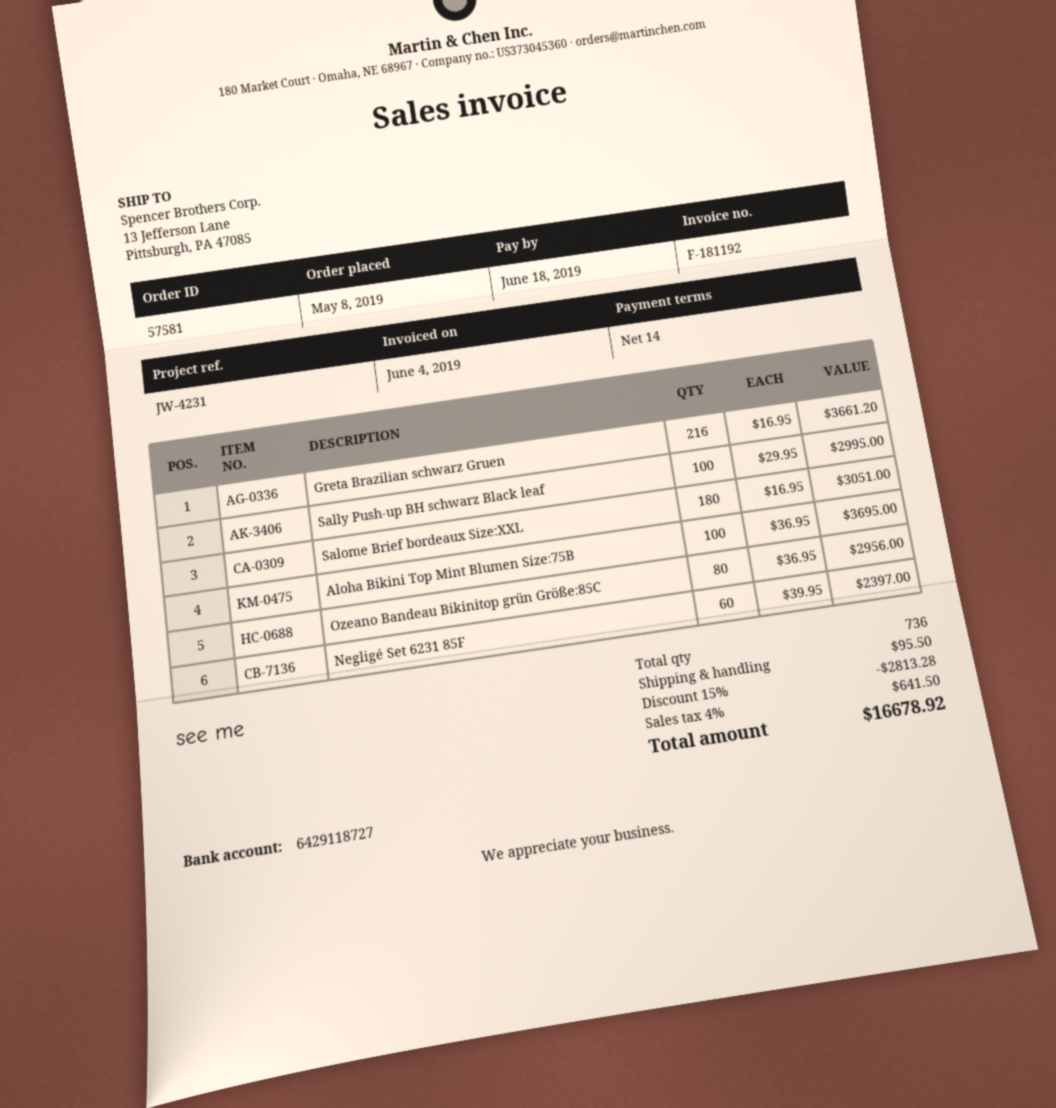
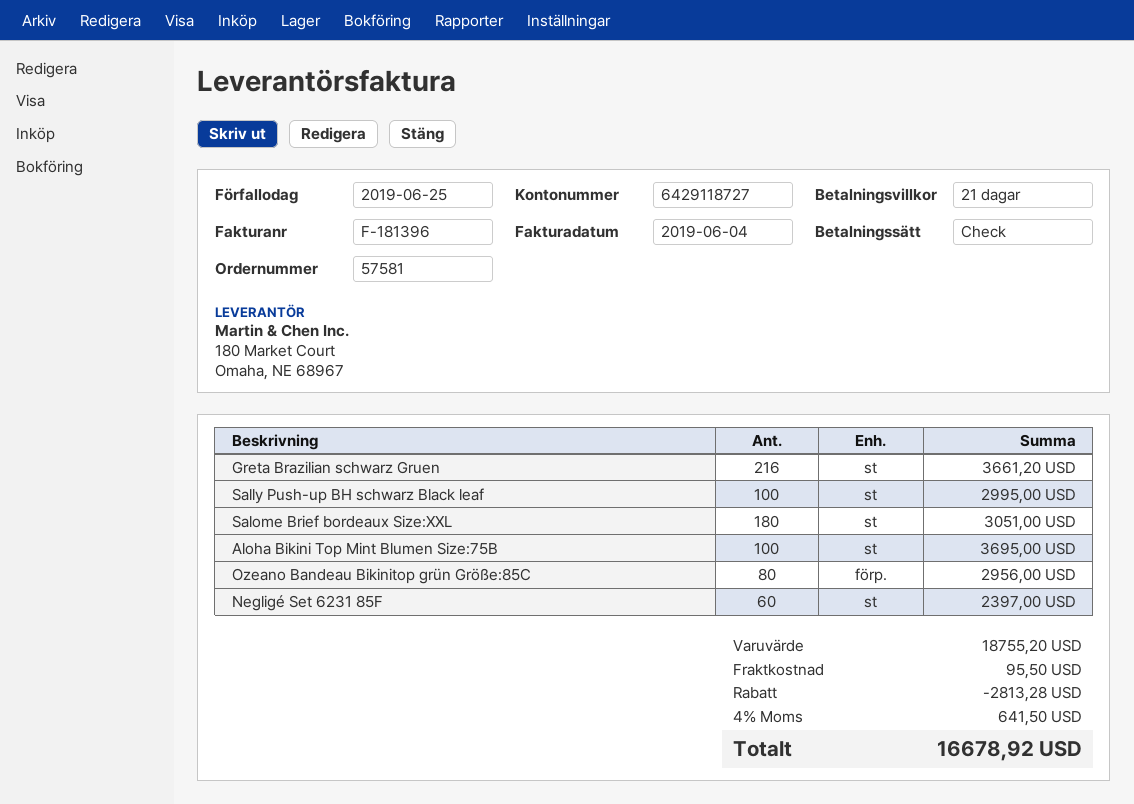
invoice number: F-181192 -> F-181396
payment terms: 14 days -> 21 days
due date: 2019-06-18 -> 2019-06-25

